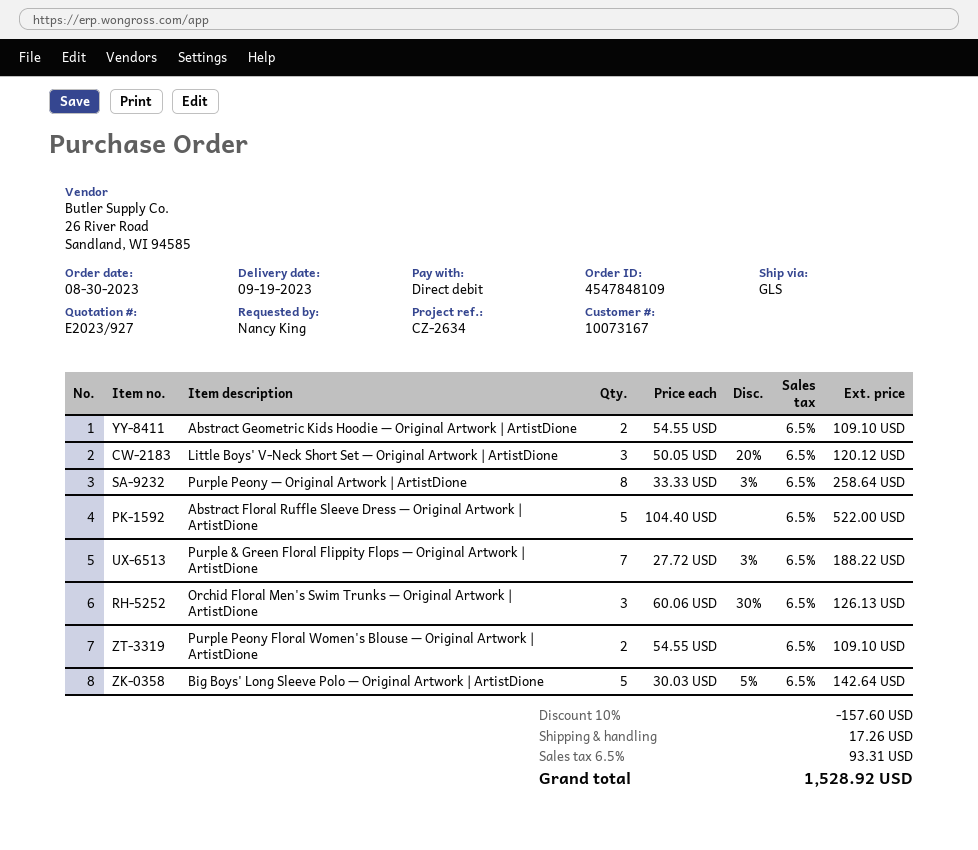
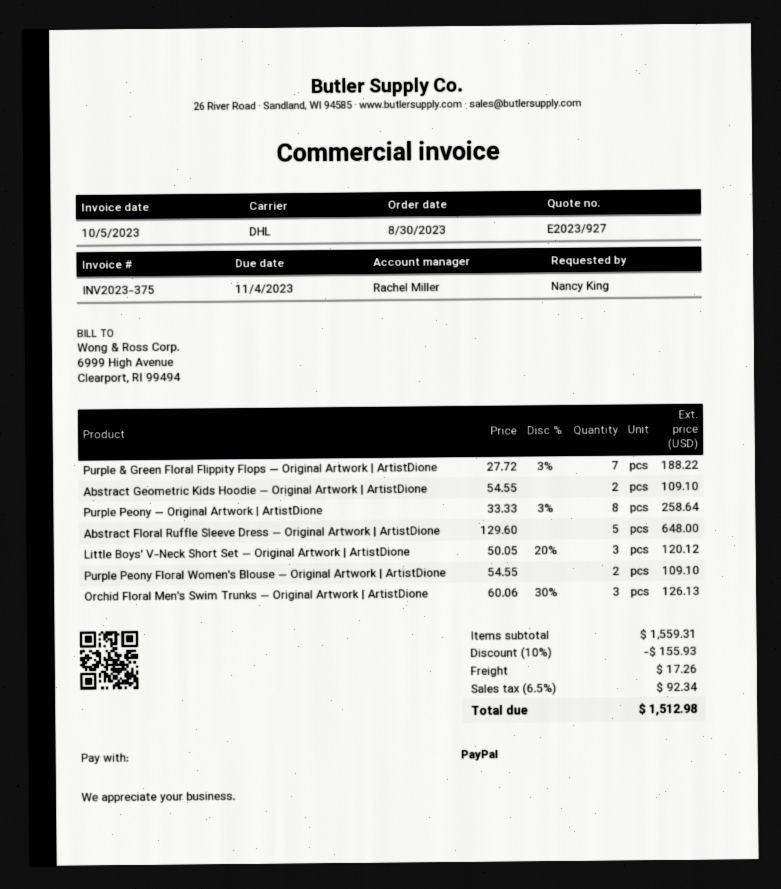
payment method: direct debit -> PayPal
shipping method: GLS -> DHL
Abstract Floral Ruffle Sleeve Dress — Original Artwork | ArtistDione: 5 x 104.40 = 522.00 -> 5 x 129.60 = 648.00
Big Boys' Long Sleeve Polo — Original Artwork | ArtistDione: 5 x 30.03 - 5% = 142.64 -> none
discount: 10% = 157.60 -> 10% = 155.93
tax: 6.5% = 93.31 -> 6.5% = 92.34
total: 1528.92 -> 1512.98

